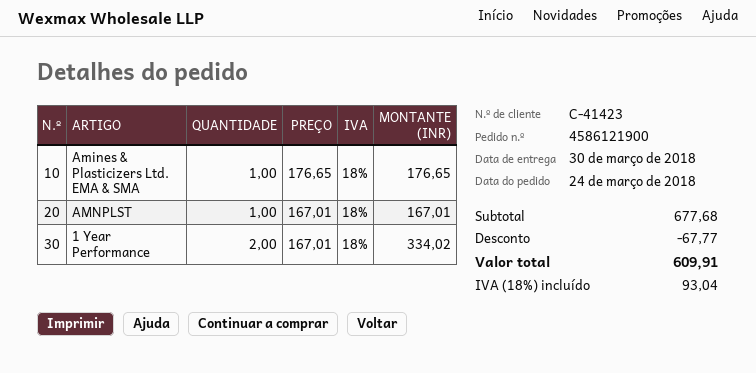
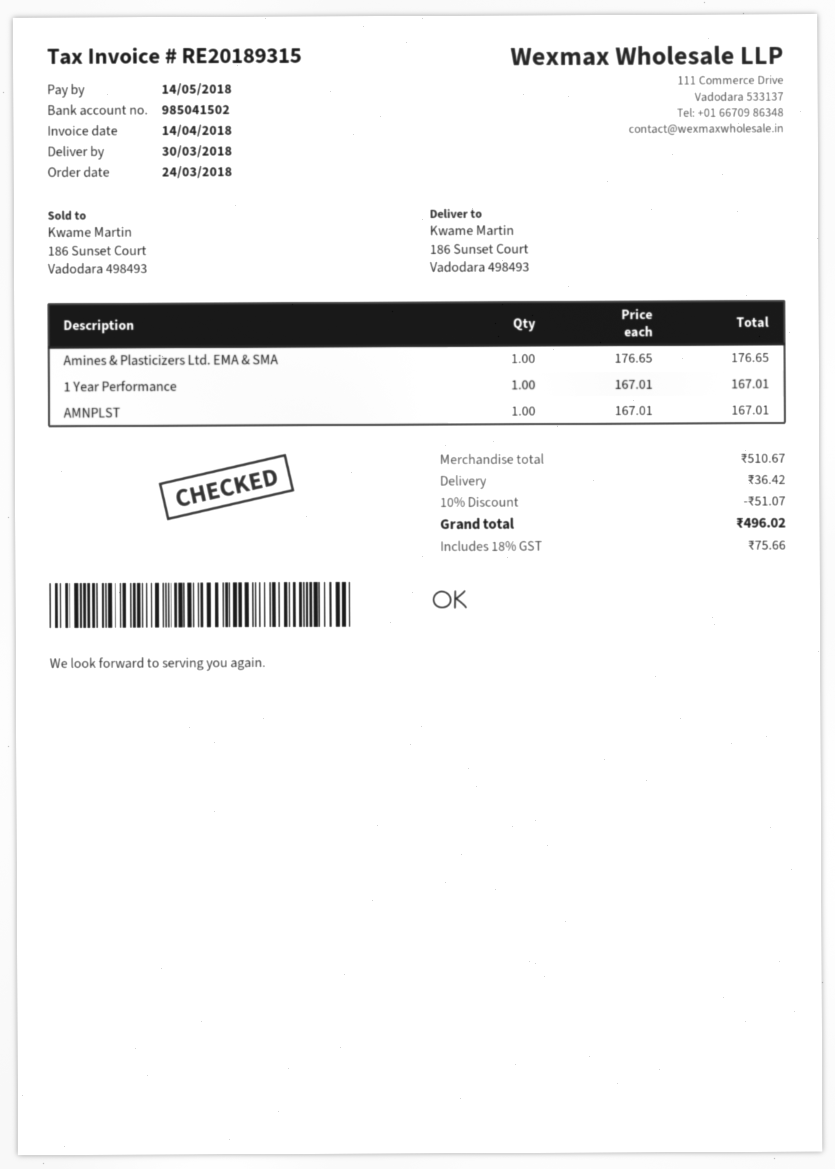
1 Year Performance: 2 x 167.01 = 334.02 -> 1 x 167.01 = 167.01
subtotal: 677.68 -> 510.67
discount: 67.77 -> 51.07
shipping: none -> 36.42
tax: 18% = 93.04 -> 18% = 75.66
total: 609.91 -> 496.02

